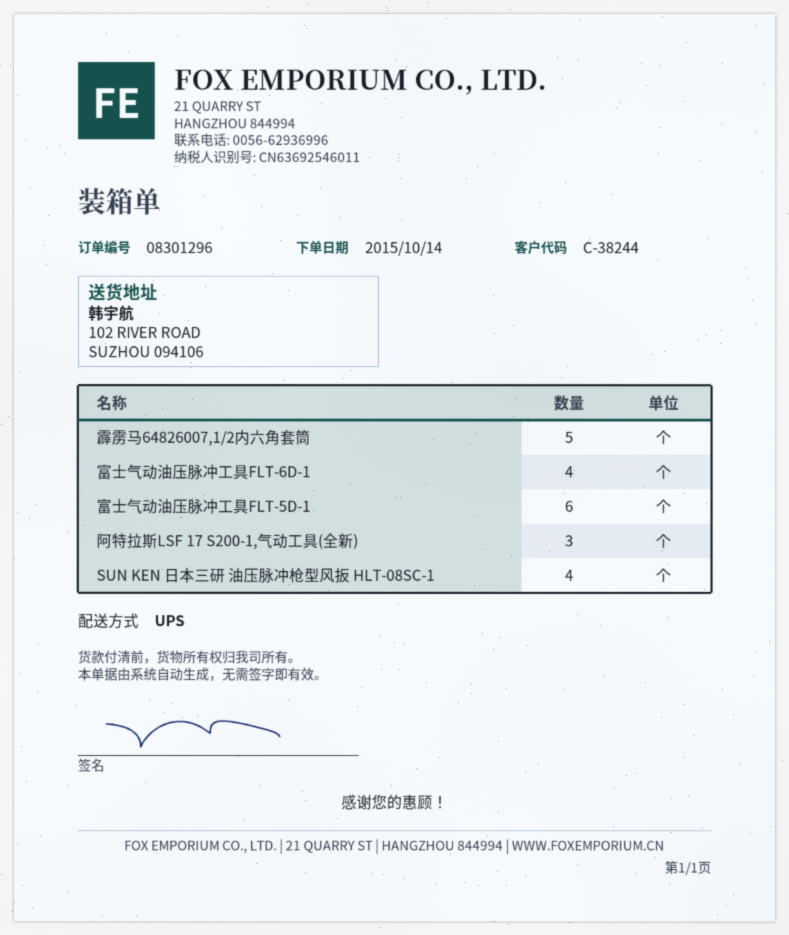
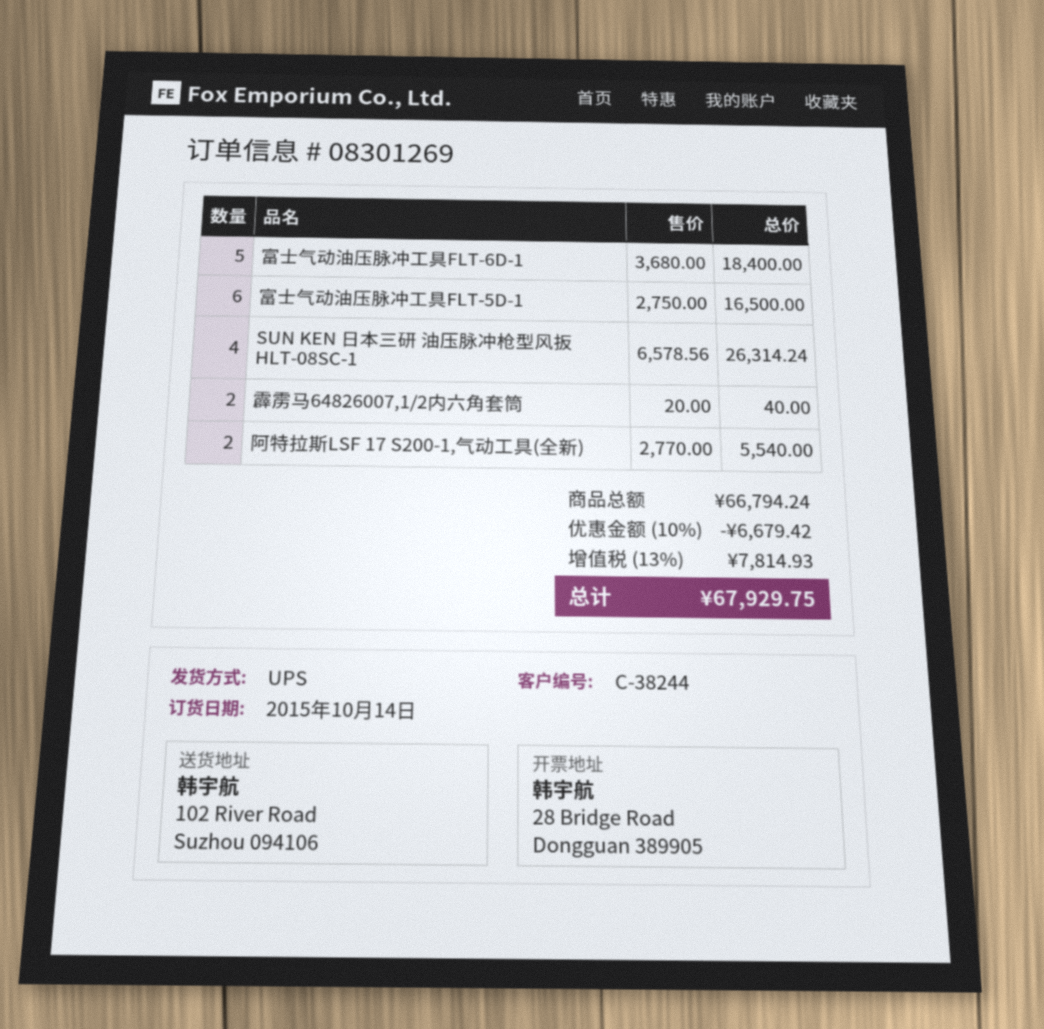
order number: 08301296 -> 08301269
霹雳马64826007,1/2内六角套筒: 5 -> 2
富士气动油压脉冲工具FLT-6D-1: 4 -> 5
阿特拉斯LSF 17 S200-1,气动工具(全新): 3 -> 2

